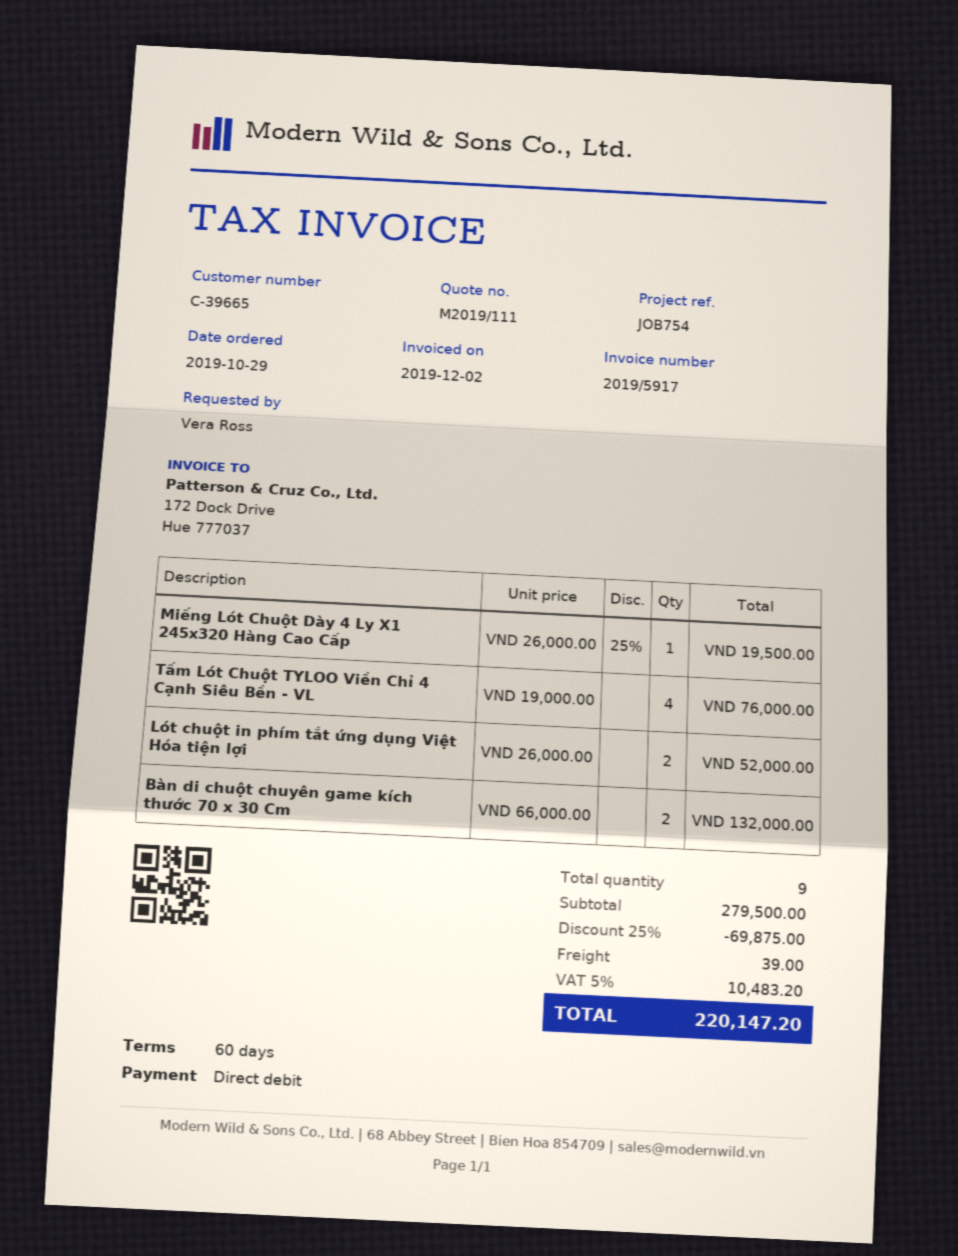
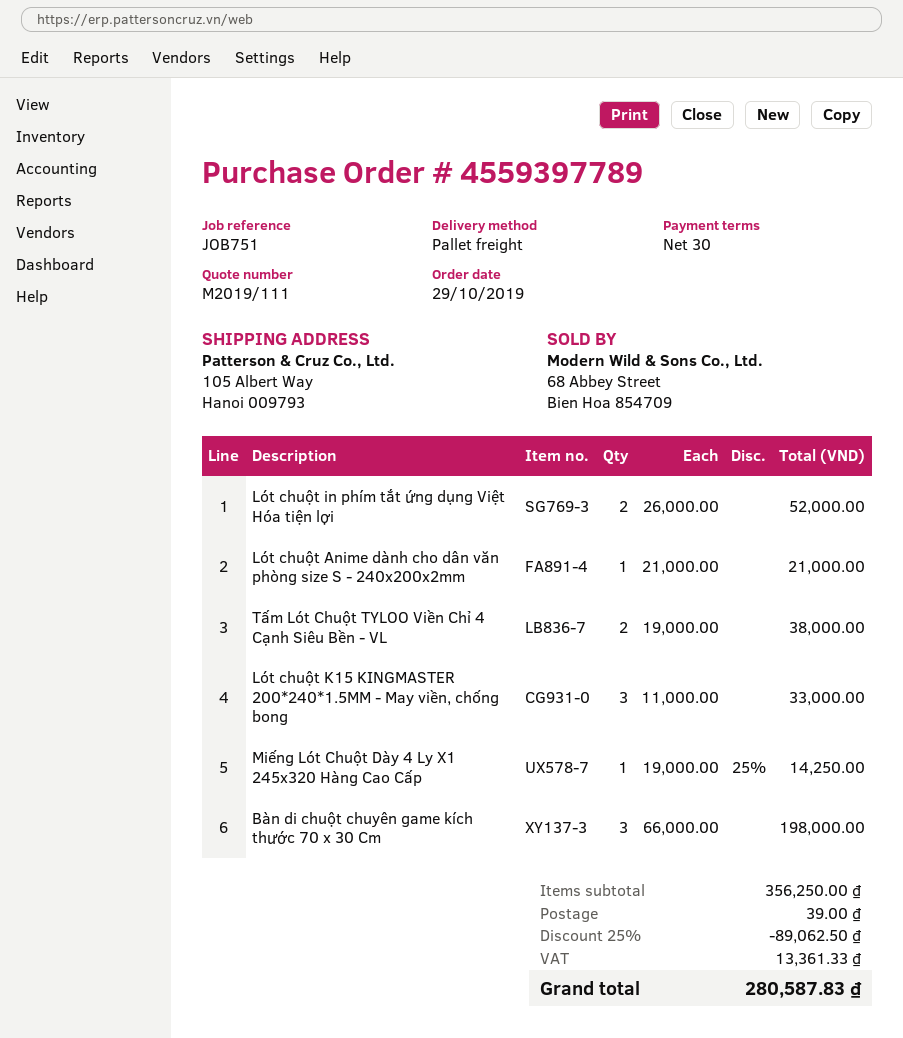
payment terms: 60 days -> 30 days
reference: JOB754 -> JOB751
Miếng Lót Chuột Dày 4 Ly X1 245x320 Hàng Cao Cấp: 1 x 26000.00 - 25% = 19500.00 -> 1 x 19000.00 - 25% = 14250.00
Tấm Lót Chuột TYLOO Viền Chỉ 4 Cạnh Siêu Bền - VL: 4 x 19000.00 = 76000.00 -> 2 x 19000.00 = 38000.00
Bàn di chuột chuyên game kích thước 70 x 30 Cm: 2 x 66000.00 = 132000.00 -> 3 x 66000.00 = 198000.00
Lót chuột Anime dành cho dân văn phòng size S - 240x200x2mm: none -> 1 x 21000.00 = 21000.00
Lót chuột K15 KINGMASTER 200*240*1.5MM - May viền, chống bong: none -> 3 x 11000.00 = 33000.00
subtotal: 279500.00 -> 356250.00
discount: 25% = 69875.00 -> 25% = 89062.50
tax: 10483.20 -> 13361.33
total: 220147.20 -> 280587.83

